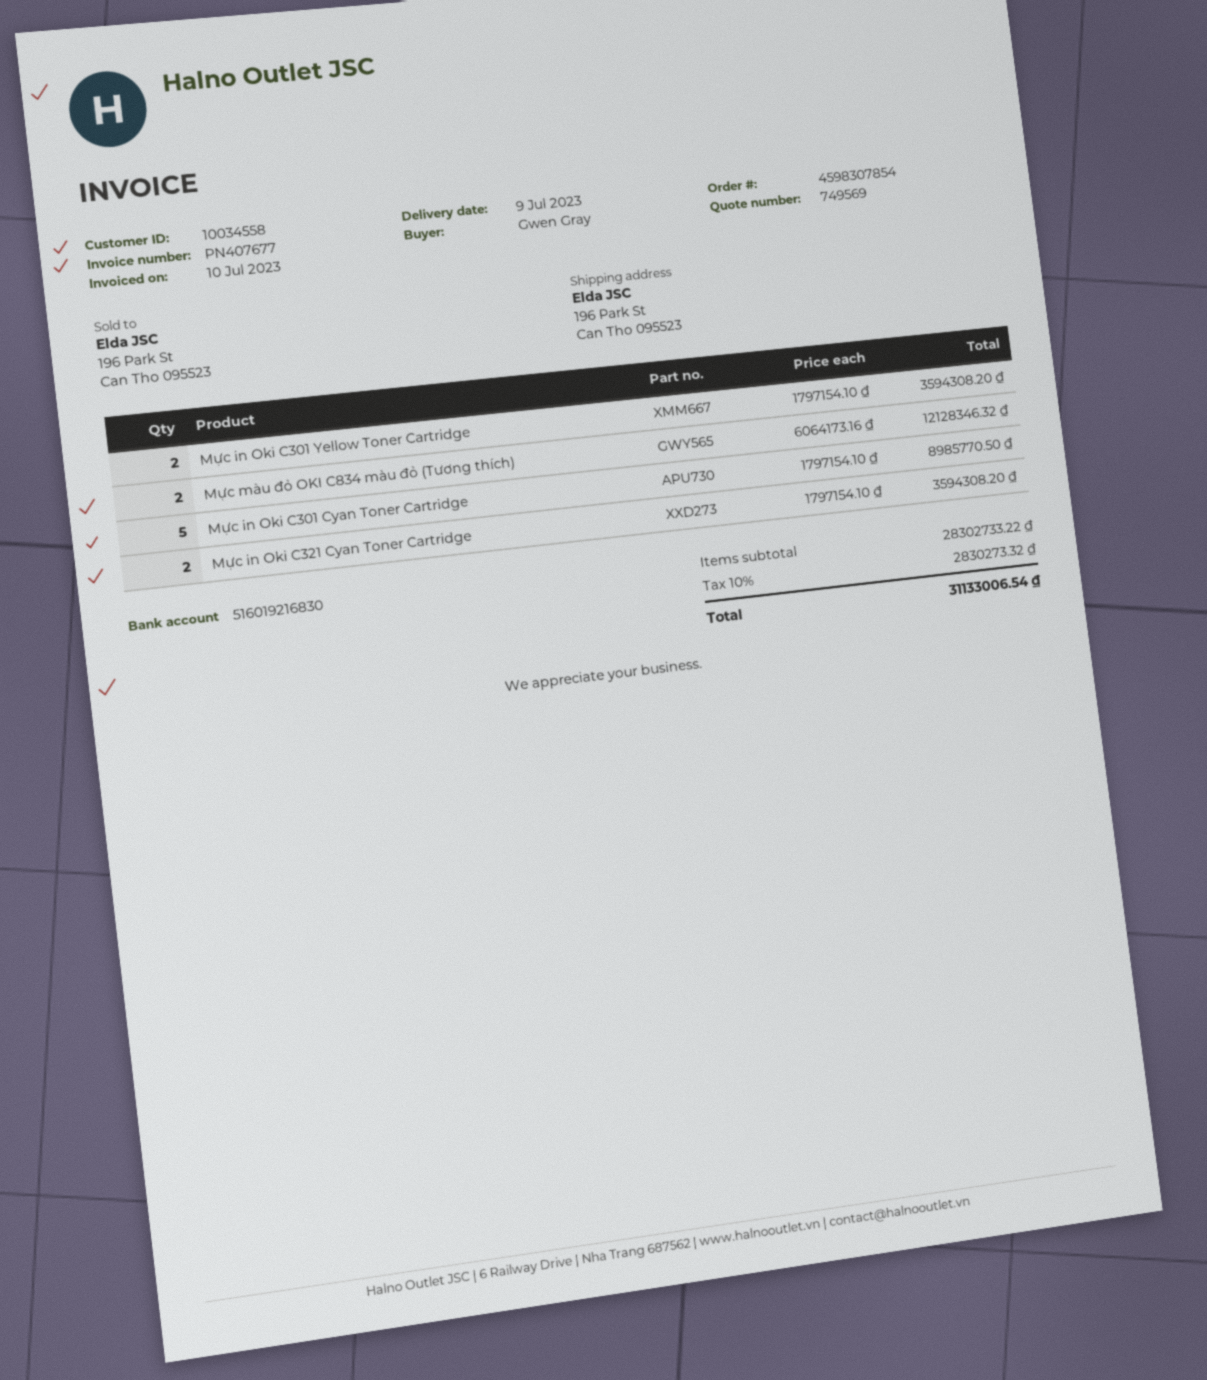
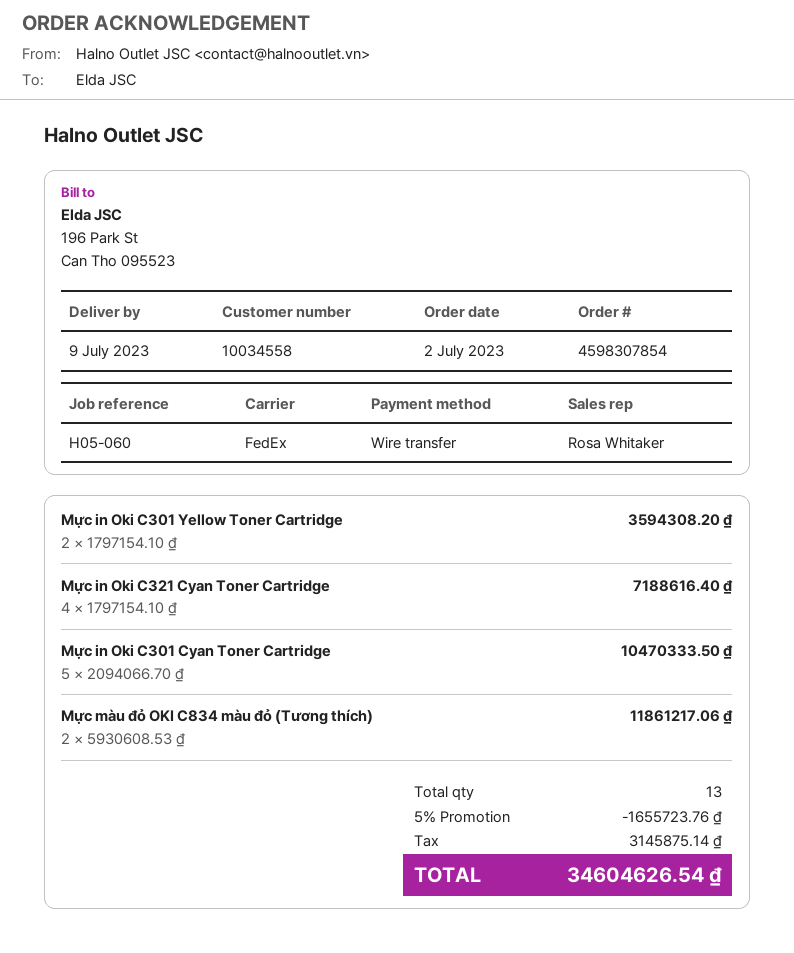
Mực màu đỏ OKI C834 màu đỏ (Tương thích): 2 x 6064173.16 = 12128346.32 -> 2 x 5930608.53 = 11861217.06
Mực in Oki C301 Cyan Toner Cartridge: 5 x 1797154.10 = 8985770.50 -> 5 x 2094066.70 = 10470333.50
Mực in Oki C321 Cyan Toner Cartridge: 2 x 1797154.10 = 3594308.20 -> 4 x 1797154.10 = 7188616.40
discount: none -> 5% = 1655723.76
tax: 2830273.32 -> 3145875.14
total: 31133006.54 -> 34604626.54

